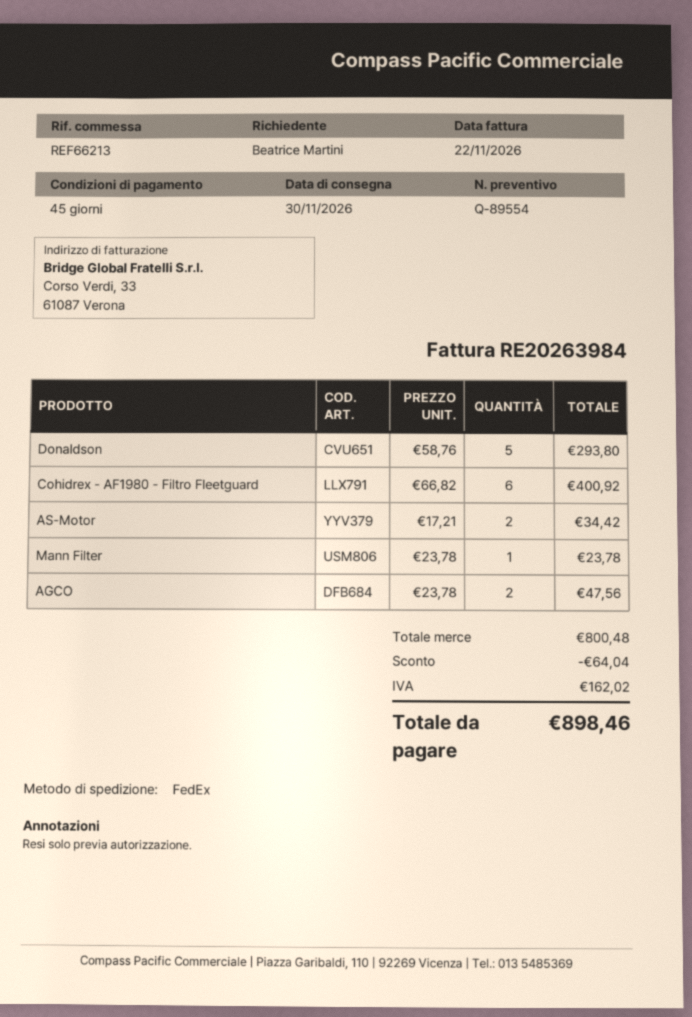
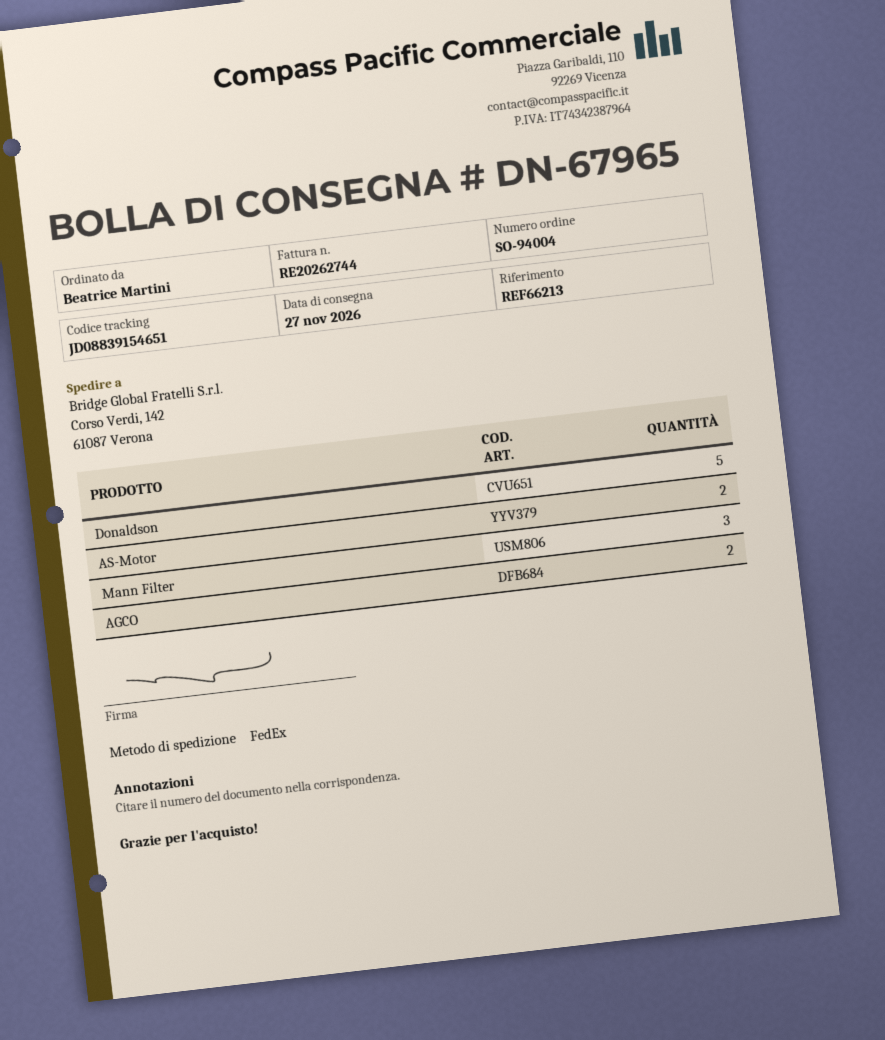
delivery date: 2026-11-30 -> 2026-11-27
invoice number: RE20263984 -> RE20262744
Cohidrex - AF1980 - Filtro Fleetguard: 6 -> none
Mann Filter: 1 -> 3

